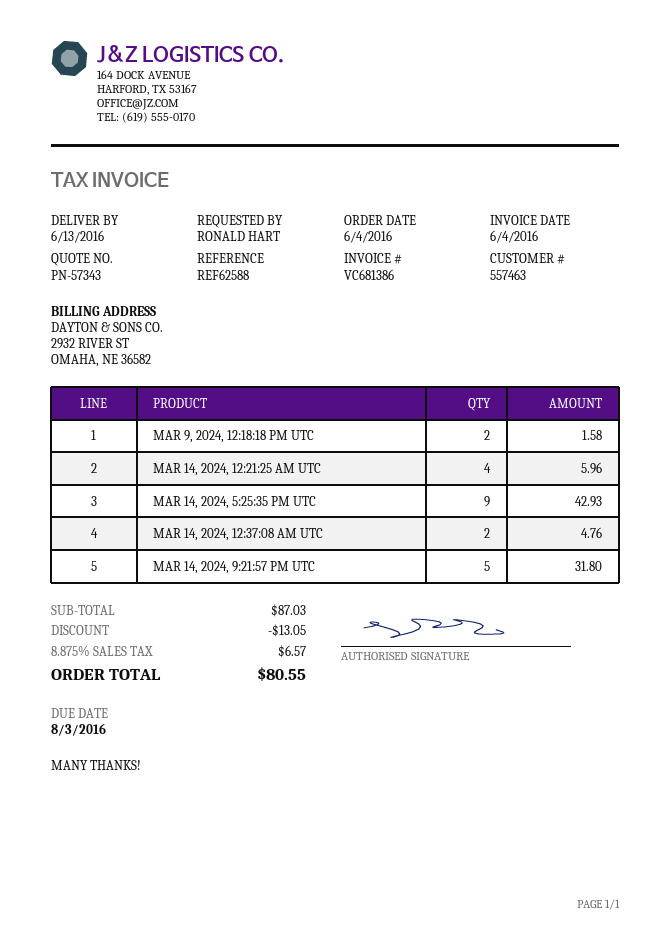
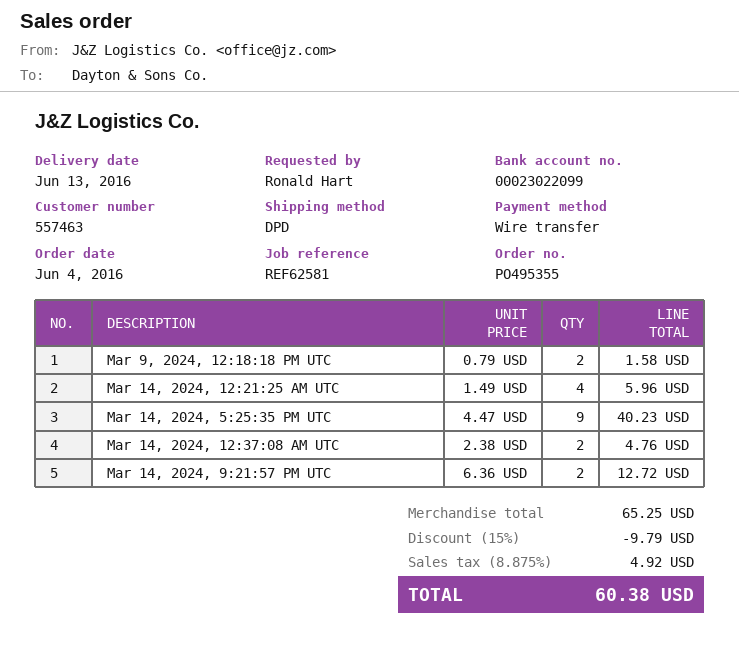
reference: REF62588 -> REF62581
MAR 14, 2024, 5:25:35 PM UTC: 9 for 42.93 -> 9 for 40.23
MAR 14, 2024, 9:21:57 PM UTC: 5 for 31.80 -> 2 for 12.72
subtotal: 87.03 -> 65.25
discount: 13.05 -> 9.79
tax: 8.875% = 6.57 -> 8.875% = 4.92
total: 80.55 -> 60.38

